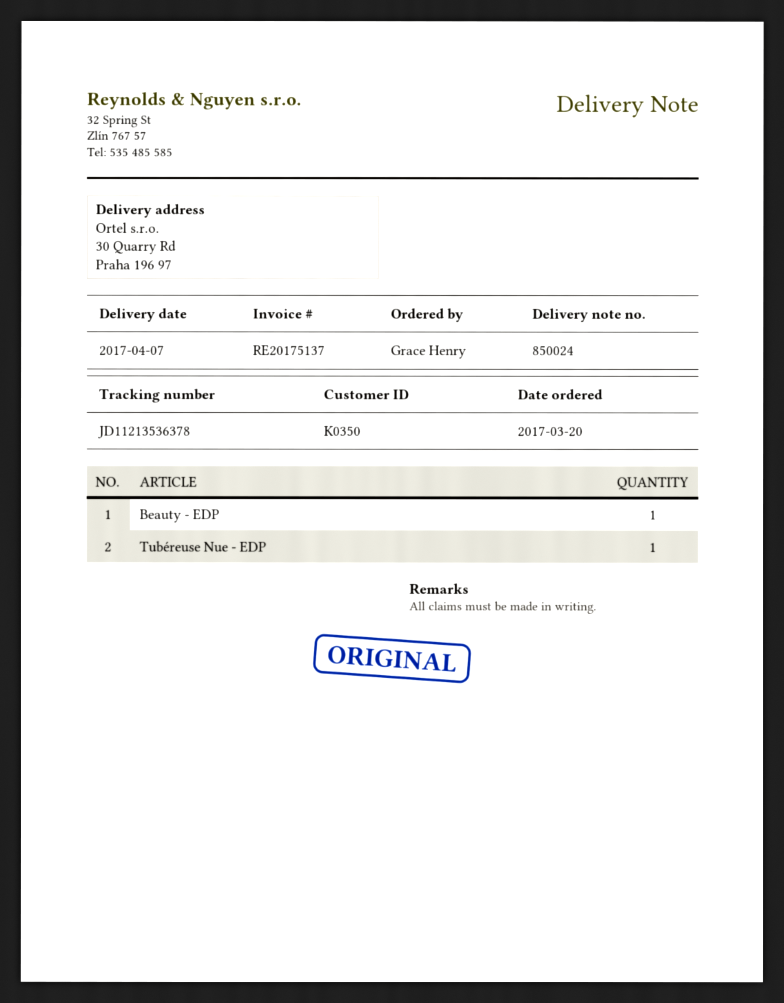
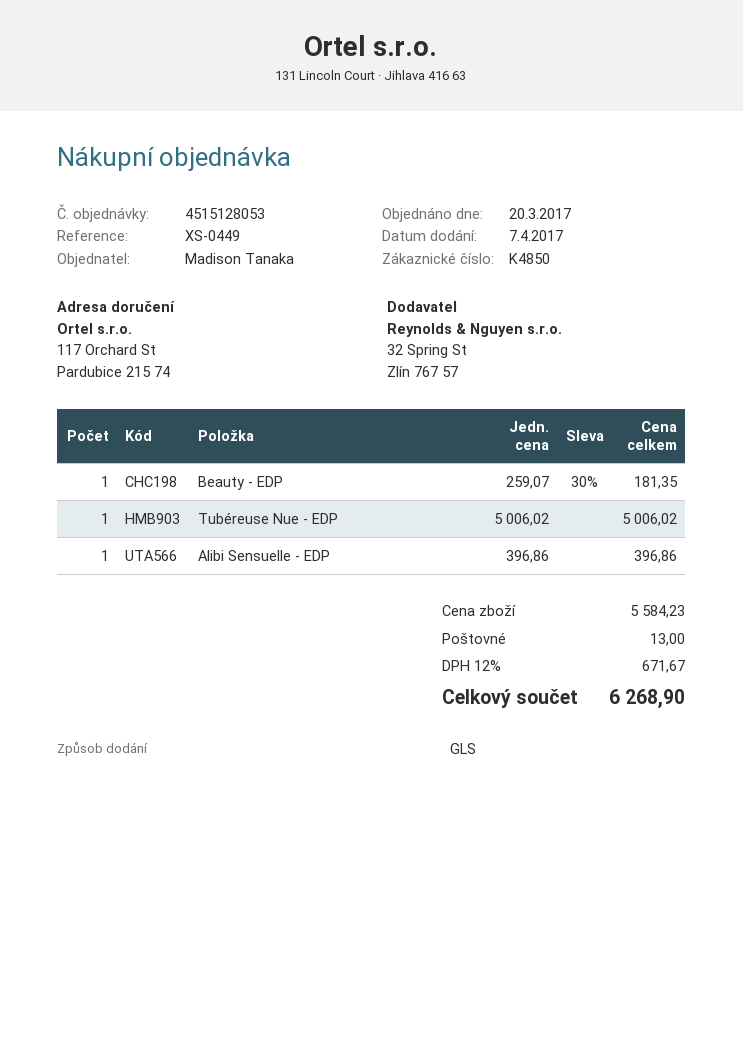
customer number: K0350 -> K4850
ordered by: Grace Henry -> Madison Tanaka
ship to: 30 Quarry Rd, Praha 196 97 -> 117 Orchard St, Pardubice 215 74
Alibi Sensuelle - EDP: none -> 1

